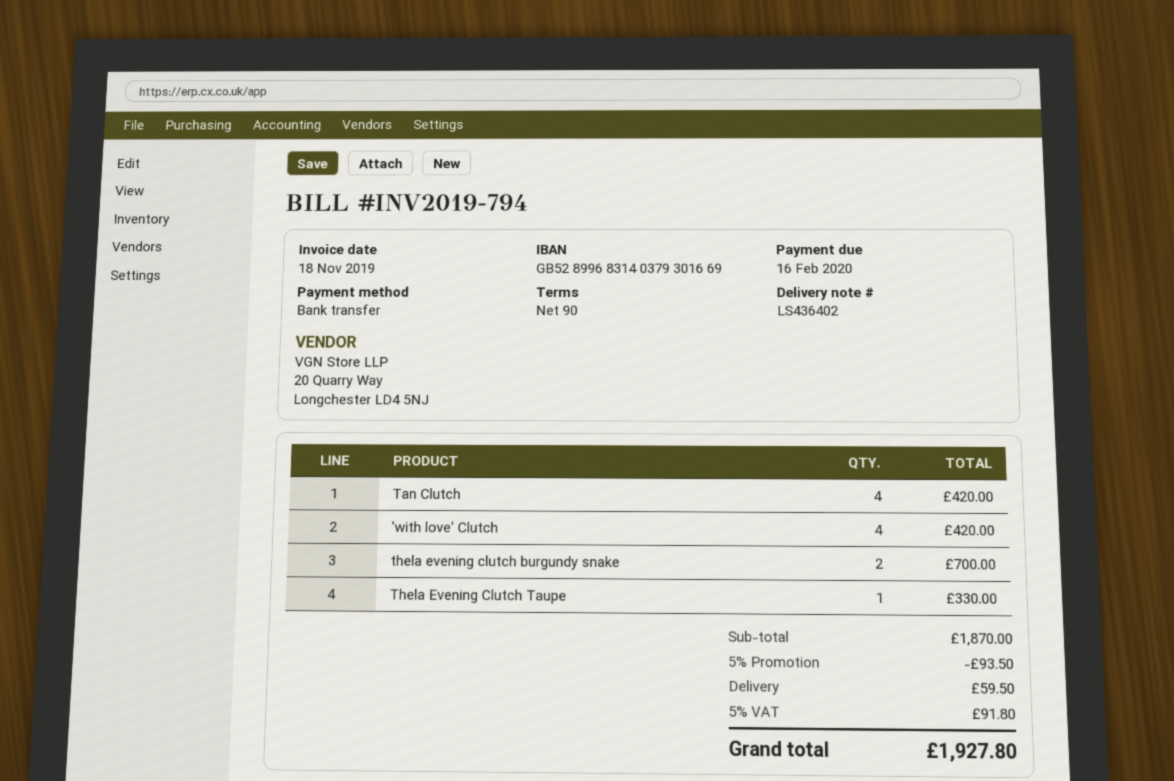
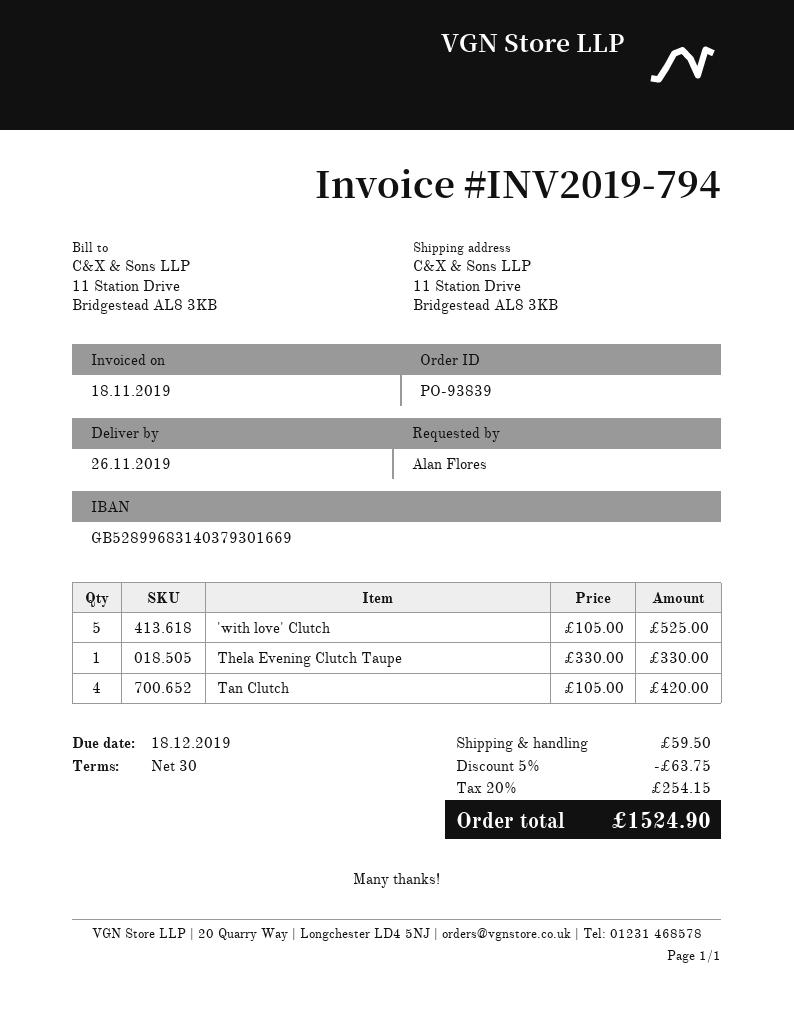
payment terms: 90 days -> 30 days
due date: 2020-02-16 -> 2019-12-18
'with love' Clutch: 4 for 420.00 -> 5 for 525.00
thela evening clutch burgundy snake: 2 for 700.00 -> none
discount: 5% = 93.50 -> 5% = 63.75
tax: 5% = 91.80 -> 20% = 254.15
total: 1927.80 -> 1524.90

